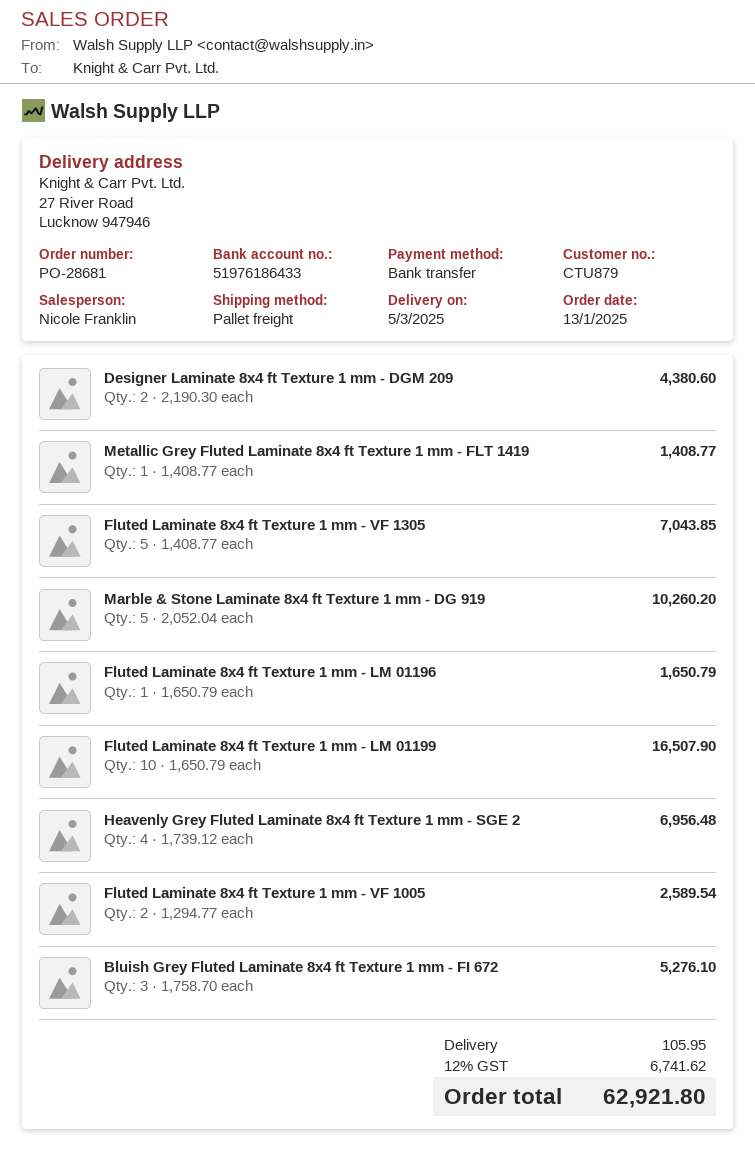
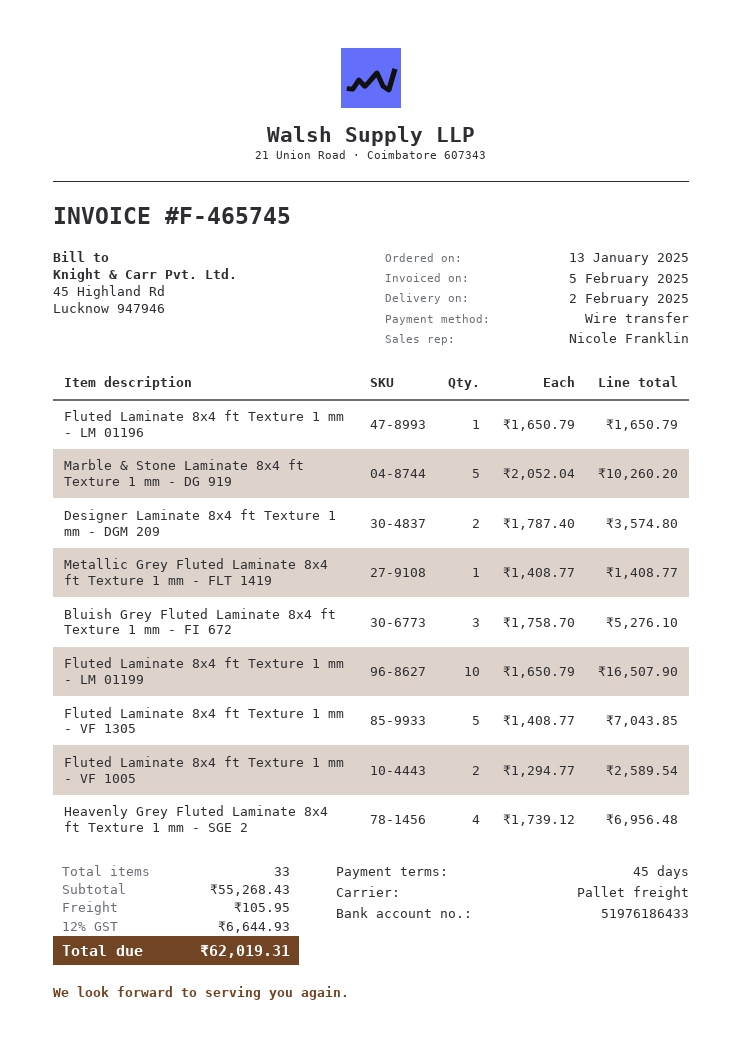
delivery date: 2025-03-05 -> 2025-02-02
Designer Laminate 8x4 ft Texture 1 mm - DGM 209: 2 x 2190.30 = 4380.60 -> 2 x 1787.40 = 3574.80
tax: 12% = 6741.62 -> 12% = 6644.93
total: 62921.80 -> 62019.31

